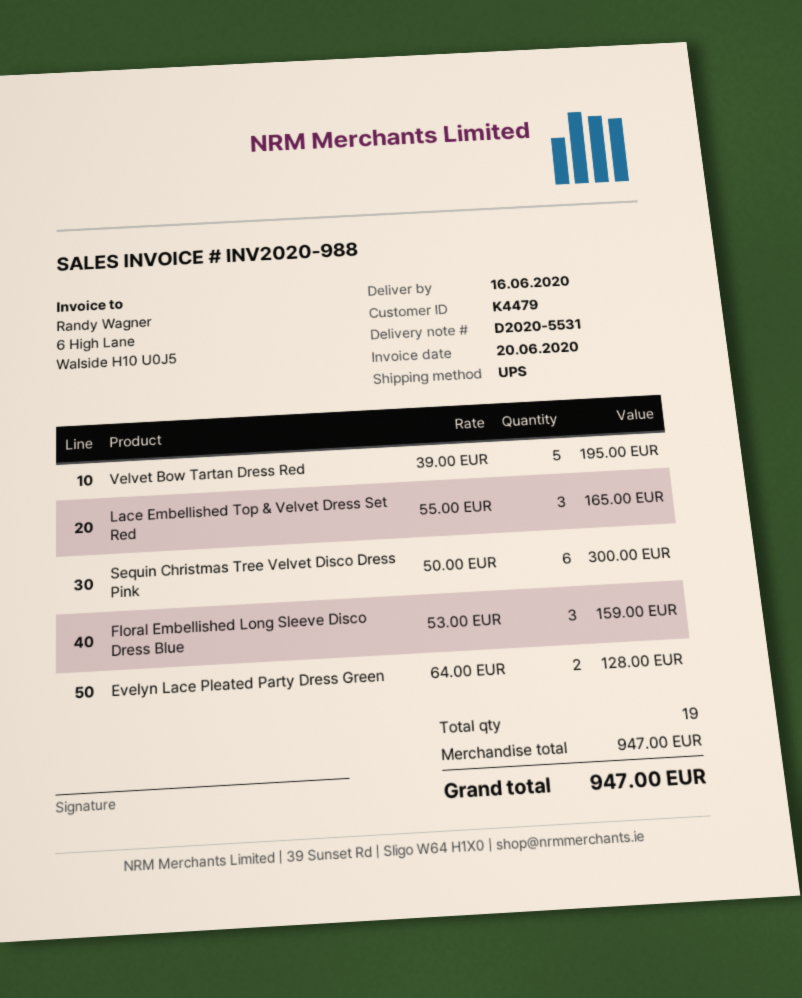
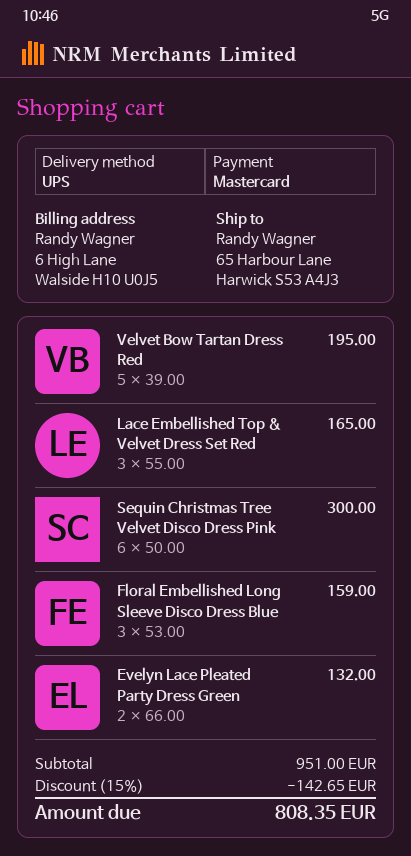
Evelyn Lace Pleated Party Dress Green: 2 x 64.00 = 128.00 -> 2 x 66.00 = 132.00
subtotal: 947.00 -> 951.00
discount: none -> 15% = 142.65
total: 947.00 -> 808.35

